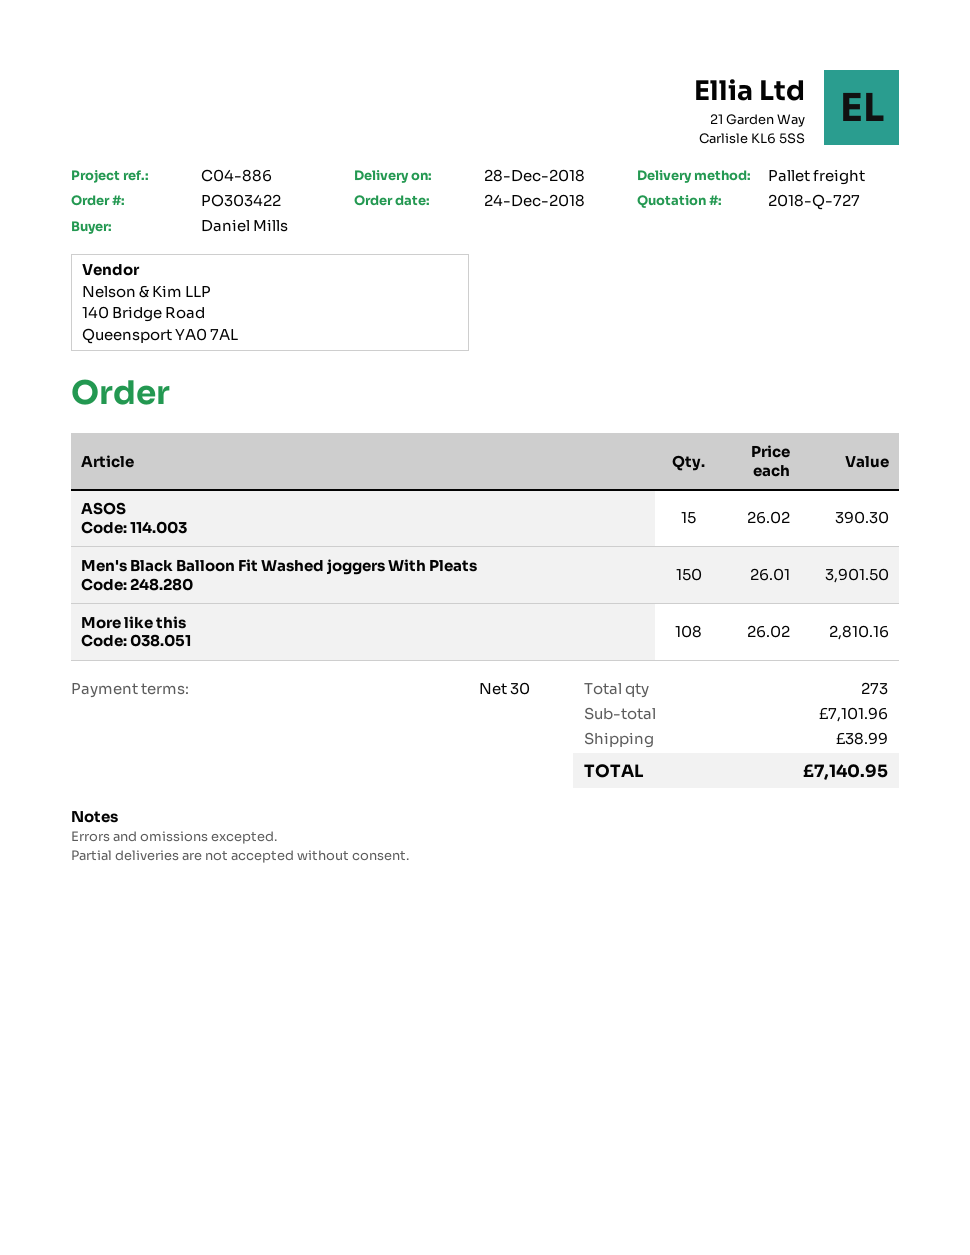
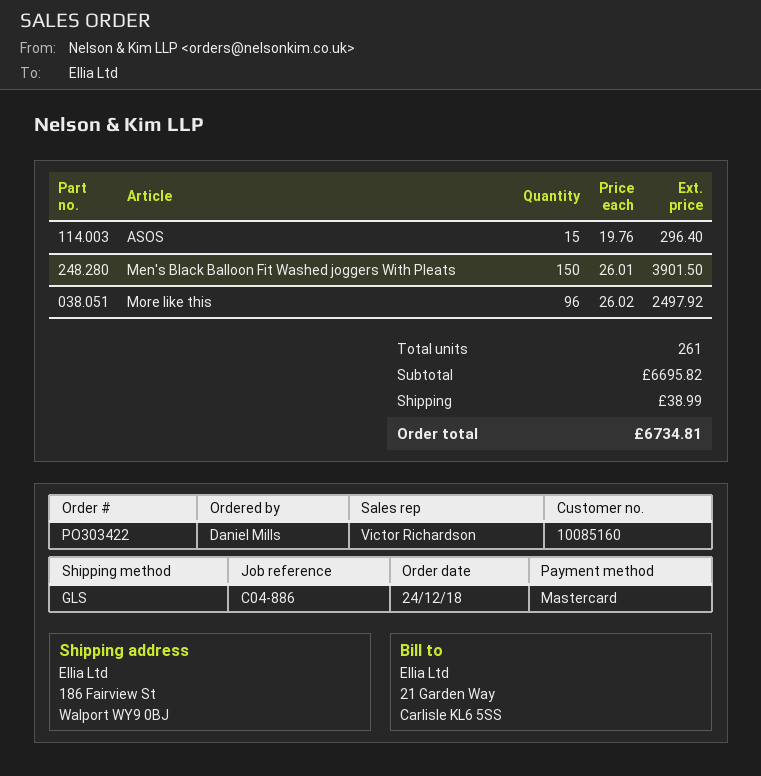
shipping method: pallet freight -> GLS
ASOS: 15 x 26.02 = 390.30 -> 15 x 19.76 = 296.40
More like this: 108 x 26.02 = 2810.16 -> 96 x 26.02 = 2497.92
total quantity: 273 -> 261
subtotal: 7101.96 -> 6695.82
total: 7140.95 -> 6734.81

